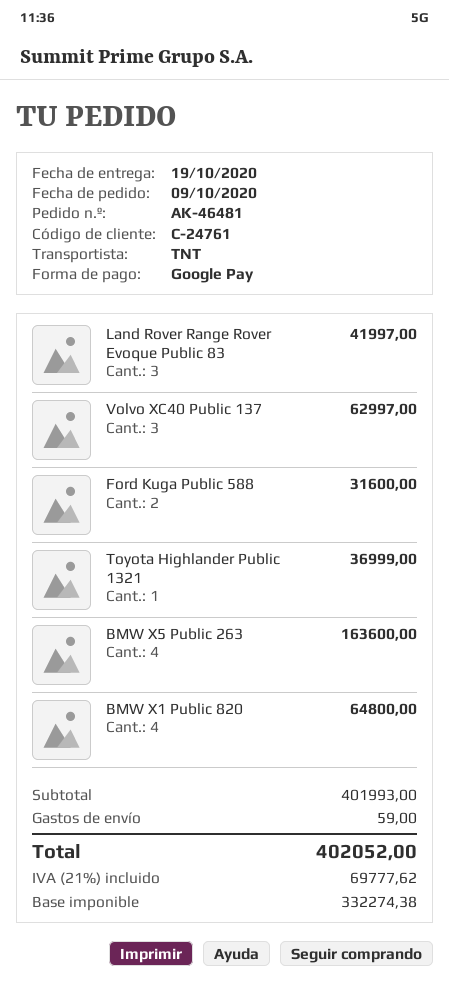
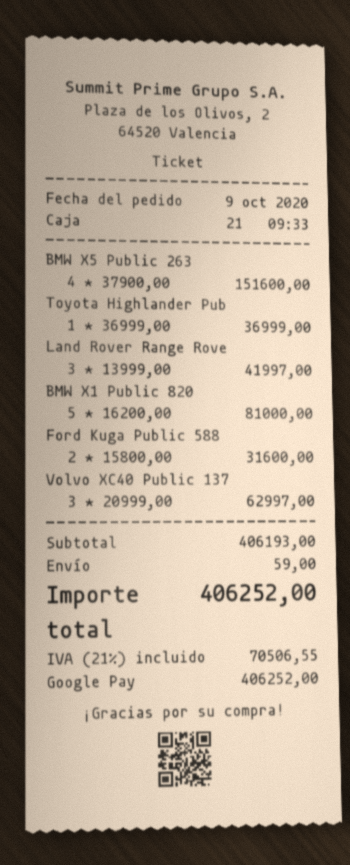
BMW X5 Public 263: 4 for 163600.00 -> 4 for 151600.00
BMW X1 Public 820: 4 for 64800.00 -> 5 for 81000.00
subtotal: 401993.00 -> 406193.00
tax: 21% = 69777.62 -> 21% = 70506.55
total: 402052.00 -> 406252.00

